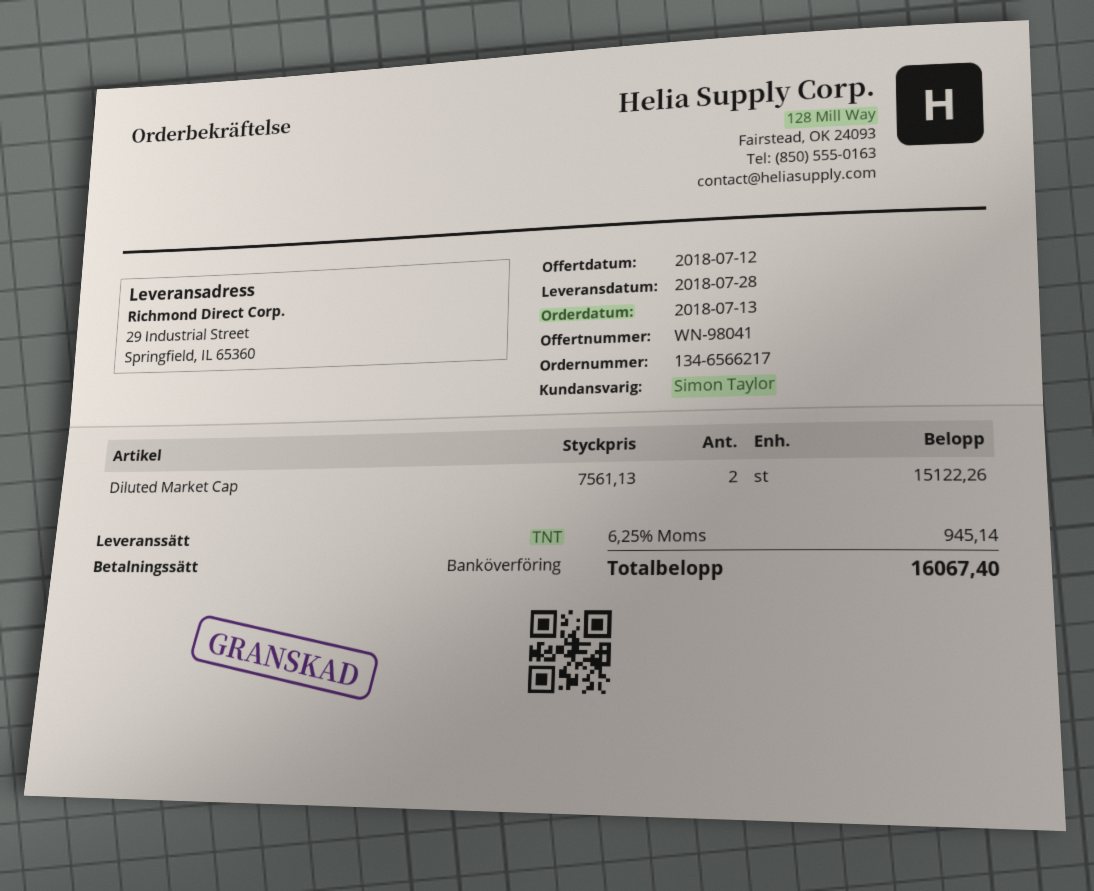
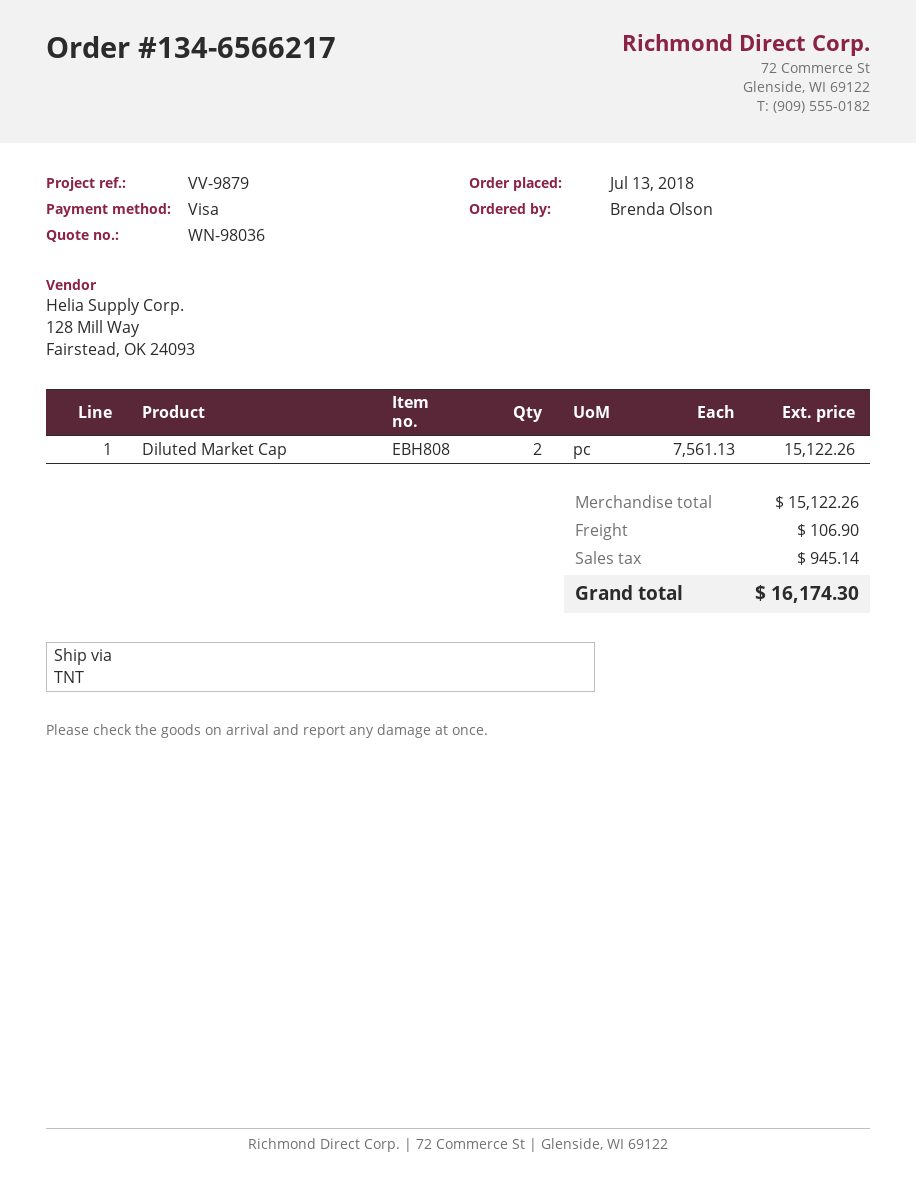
quote number: WN-98041 -> WN-98036
payment method: bank transfer -> Visa
shipping: none -> 106.90
total: 16067.40 -> 16174.30

